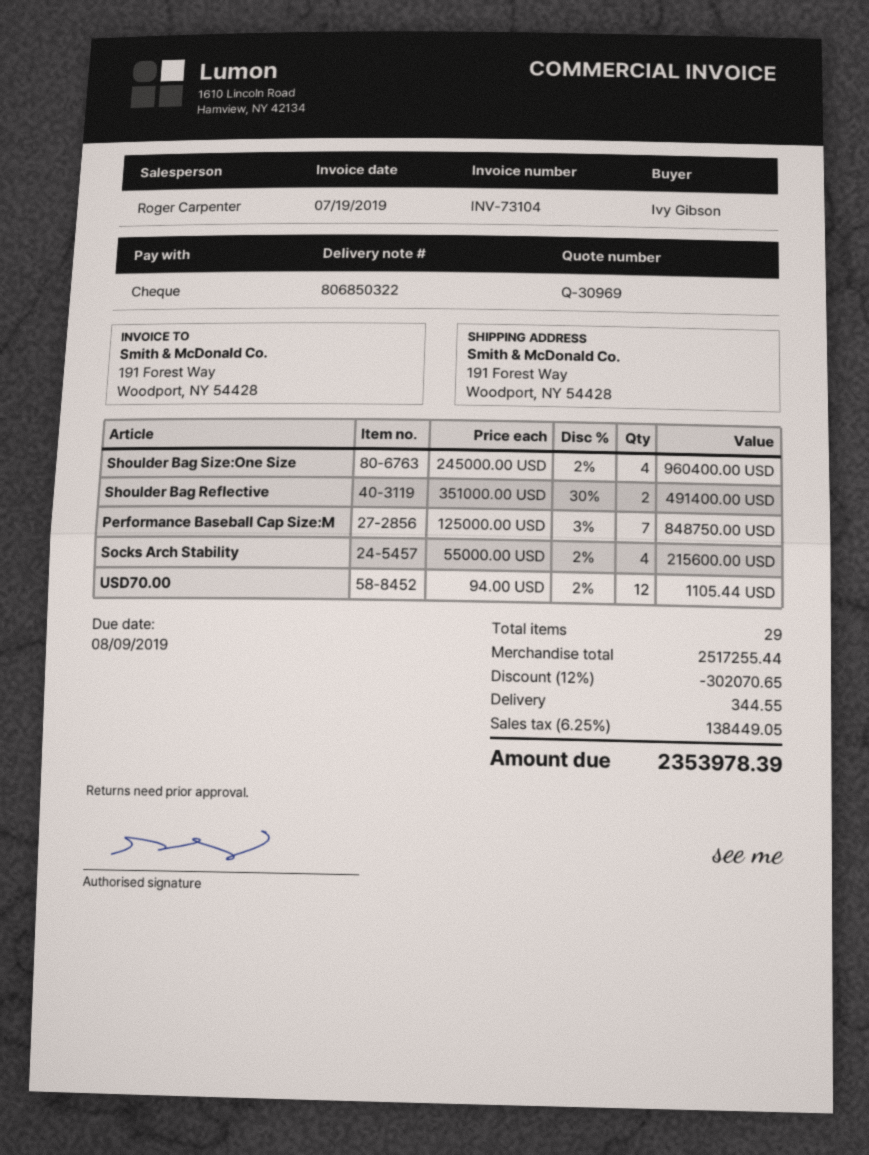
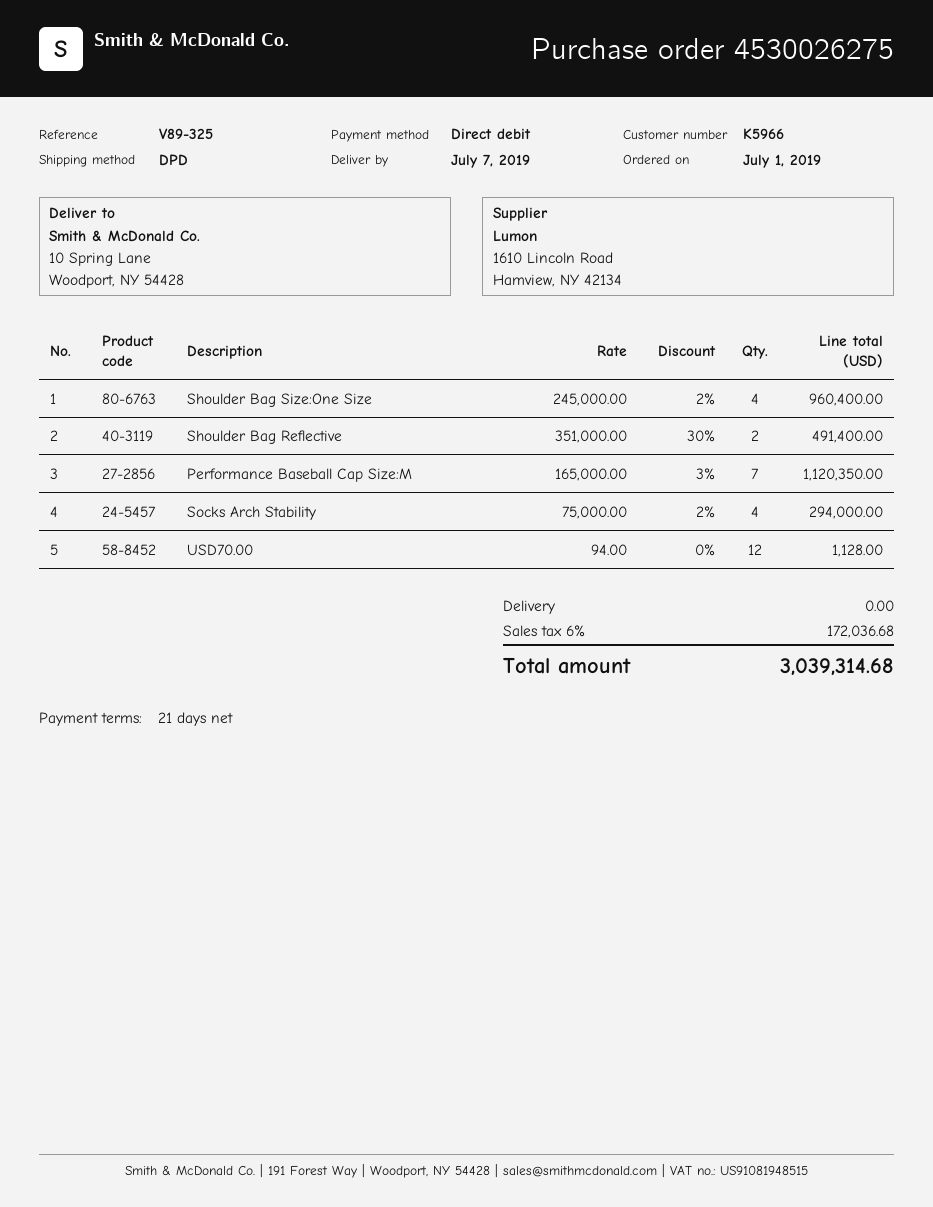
payment method: cheque -> direct debit
ship to: 191 Forest Way, Woodport, NY 54428 -> 10 Spring Lane, Woodport, NY 54428
Performance Baseball Cap Size:M: 7 x 125000.00 - 3% = 848750.00 -> 7 x 165000.00 - 3% = 1120350.00
Socks Arch Stability: 4 x 55000.00 - 2% = 215600.00 -> 4 x 75000.00 - 2% = 294000.00
USD70.00: 12 x 94.00 - 2% = 1105.44 -> 12 x 94.00 = 1128.00
discount: 12% = 302070.65 -> none
shipping: 344.55 -> 0.00
tax: 6.25% = 138449.05 -> 6% = 172036.68
total: 2353978.39 -> 3039314.68

